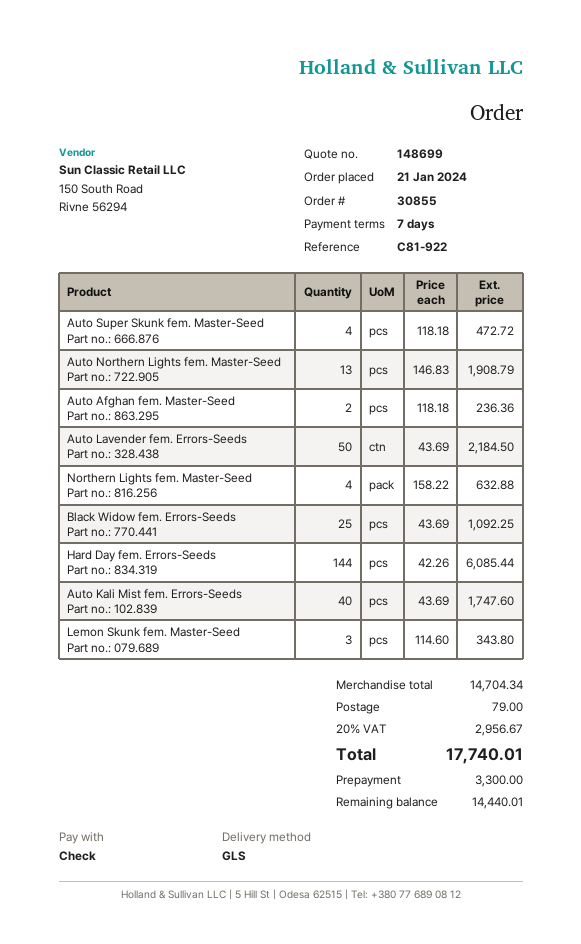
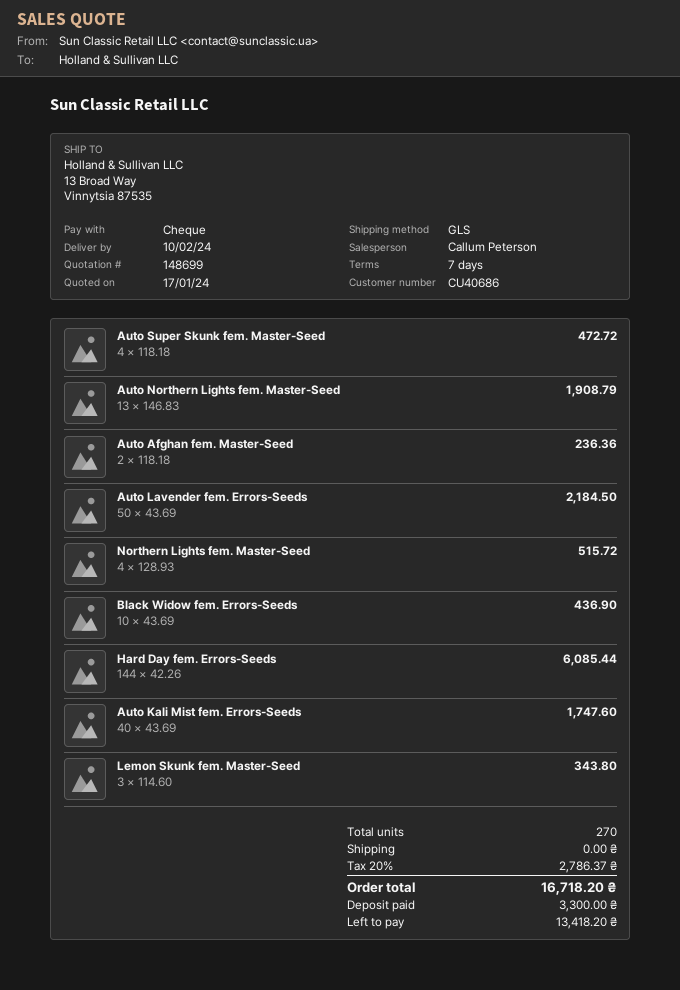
Northern Lights fem. Master-Seed: 4 x 158.22 = 632.88 -> 4 x 128.93 = 515.72
Black Widow fem. Errors-Seeds: 25 x 43.69 = 1092.25 -> 10 x 43.69 = 436.90
shipping: 79.00 -> 0.00
tax: 20% = 2956.67 -> 20% = 2786.37
total: 17740.01 -> 16718.20
balance: 14440.01 -> 13418.20

